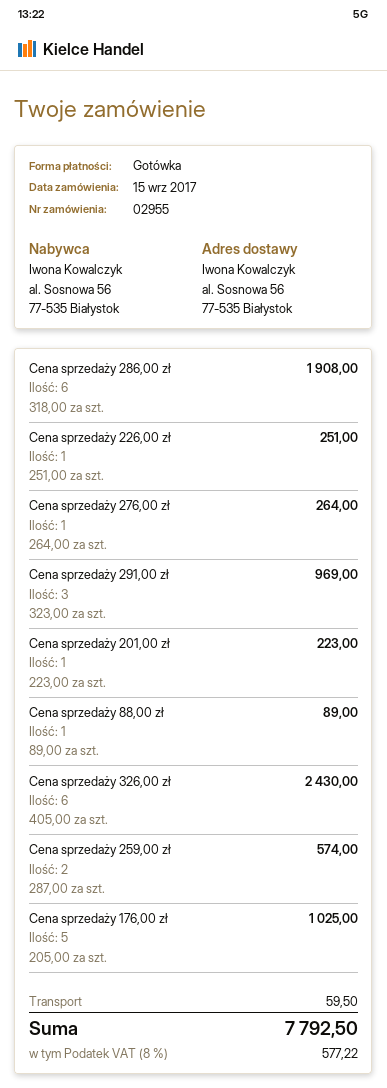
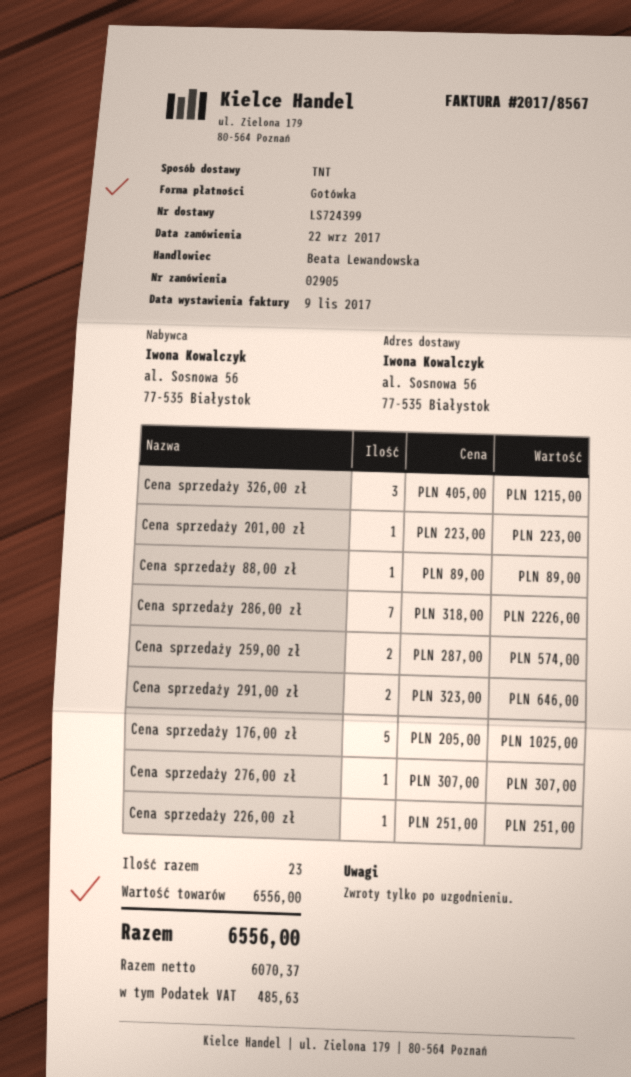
order number: 02955 -> 02905
order date: 2017-09-15 -> 2017-09-22
Cena sprzedaży 286,00 zł: 6 x 318.00 = 1908.00 -> 7 x 318.00 = 2226.00
Cena sprzedaży 276,00 zł: 1 x 264.00 = 264.00 -> 1 x 307.00 = 307.00
Cena sprzedaży 291,00 zł: 3 x 323.00 = 969.00 -> 2 x 323.00 = 646.00
Cena sprzedaży 326,00 zł: 6 x 405.00 = 2430.00 -> 3 x 405.00 = 1215.00
shipping: 59.50 -> none
tax: 577.22 -> 485.63
total: 7792.50 -> 6556.00

